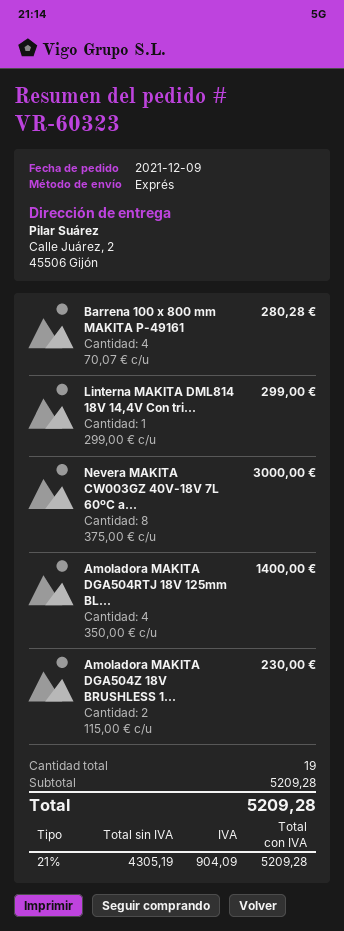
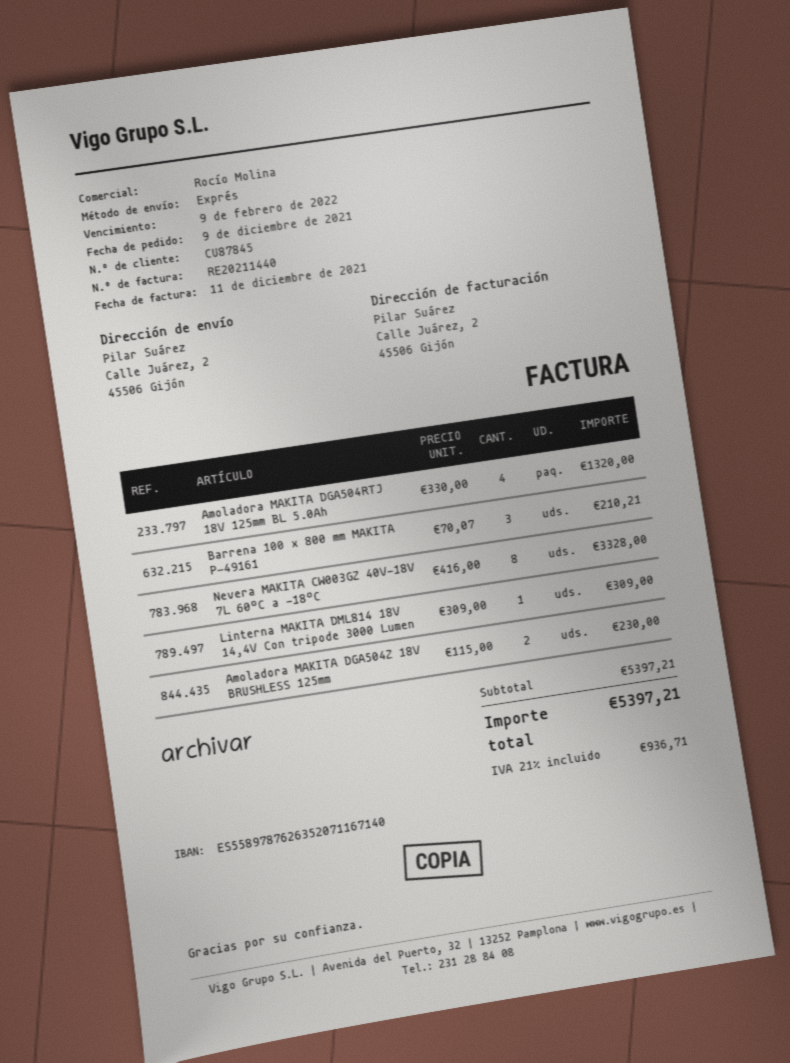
Barrena 100 x 800 mm MAKITA P-49161: 4 x 70.07 = 280.28 -> 3 x 70.07 = 210.21
Linterna MAKITA DML814 18V 14,4V Con tri...: 1 x 299.00 = 299.00 -> 1 x 309.00 = 309.00
Nevera MAKITA CW003GZ 40V-18V 7L 60ºC a...: 8 x 375.00 = 3000.00 -> 8 x 416.00 = 3328.00
Amoladora MAKITA DGA504RTJ 18V 125mm BL...: 4 x 350.00 = 1400.00 -> 4 x 330.00 = 1320.00
subtotal: 5209.28 -> 5397.21
tax: 21% = 904.09 -> 21% = 936.71
total: 5209.28 -> 5397.21

